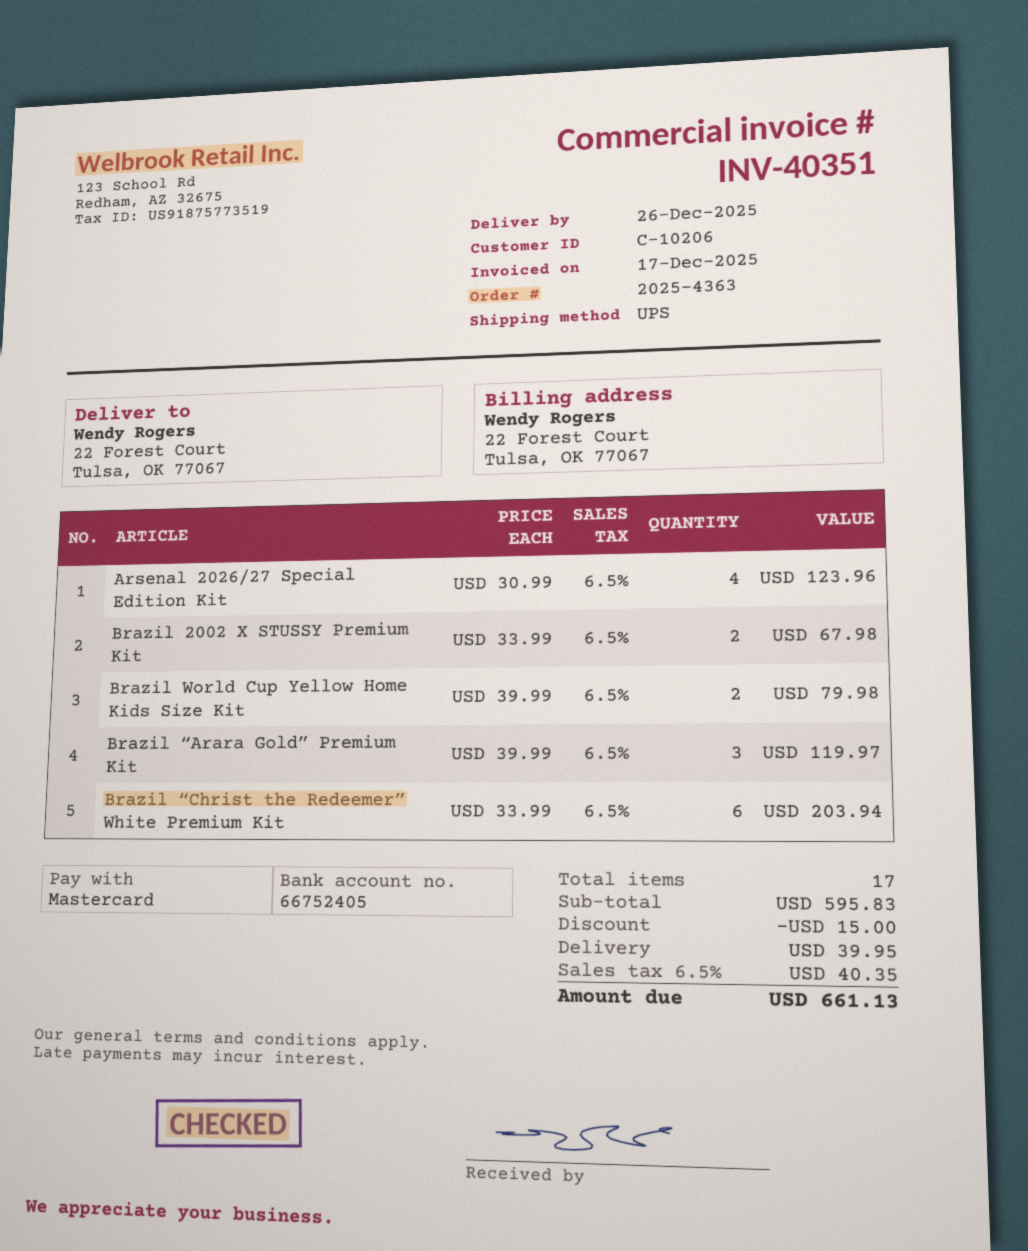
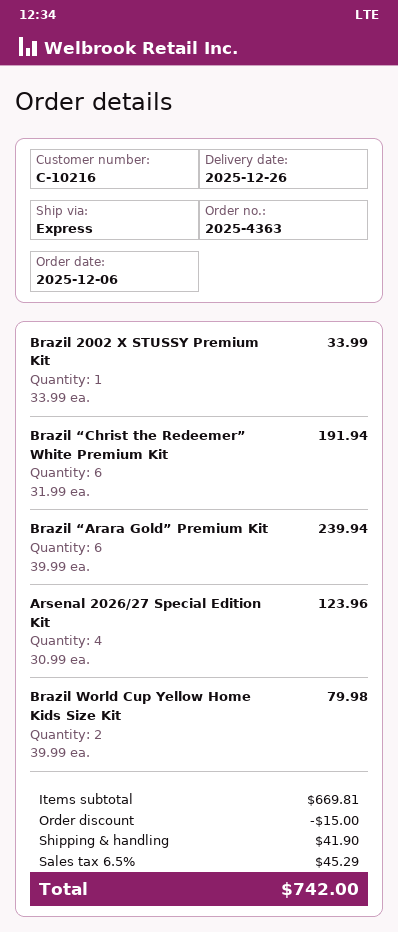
customer number: C-10206 -> C-10216
shipping method: UPS -> express
Brazil 2002 X STUSSY Premium Kit: 2 x 33.99 = 67.98 -> 1 x 33.99 = 33.99
Brazil “Arara Gold” Premium Kit: 3 x 39.99 = 119.97 -> 6 x 39.99 = 239.94
Brazil “Christ the Redeemer” White Premium Kit: 6 x 33.99 = 203.94 -> 6 x 31.99 = 191.94
subtotal: 595.83 -> 669.81
shipping: 39.95 -> 41.90
tax: 6.5% = 40.35 -> 6.5% = 45.29
total: 661.13 -> 742.00

